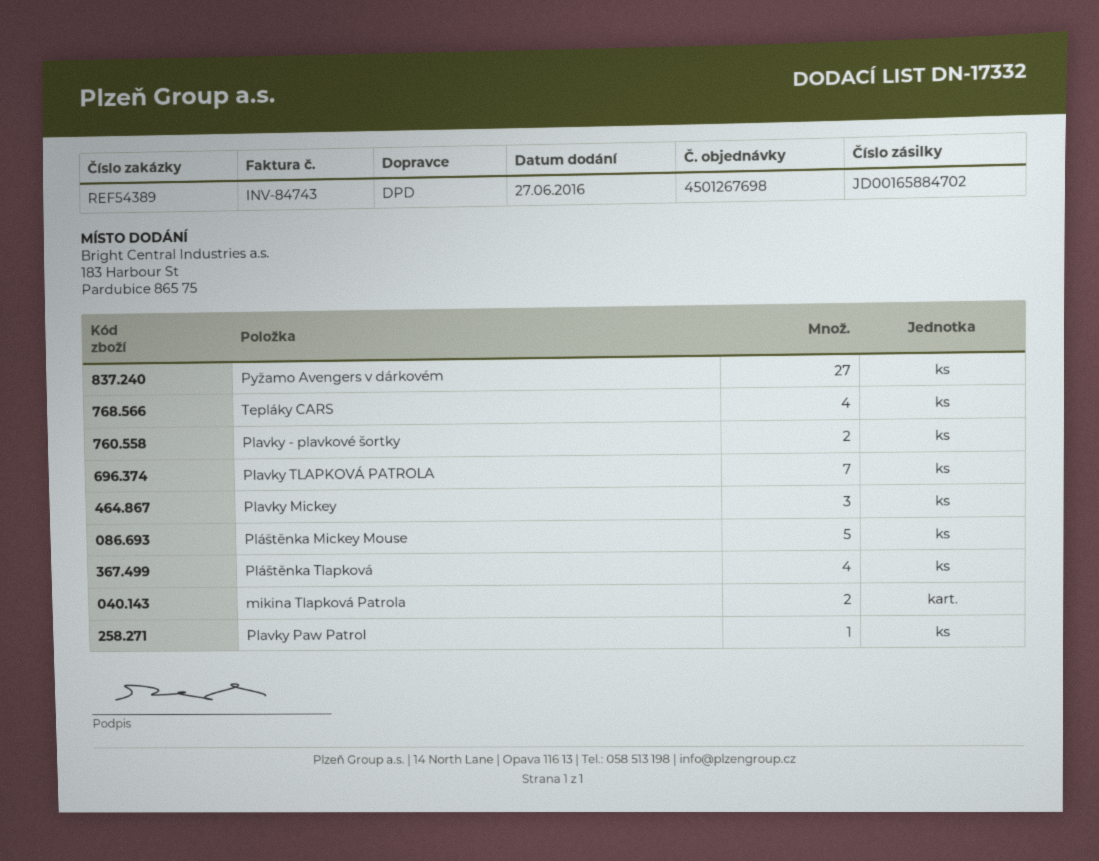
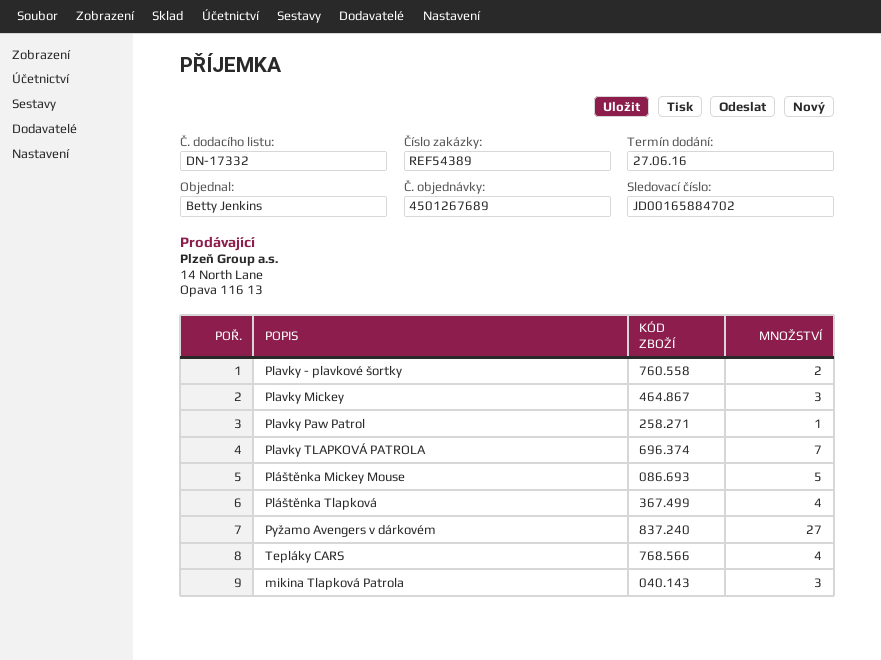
order number: 4501267698 -> 4501267689
mikina Tlapková Patrola: 2 -> 3

